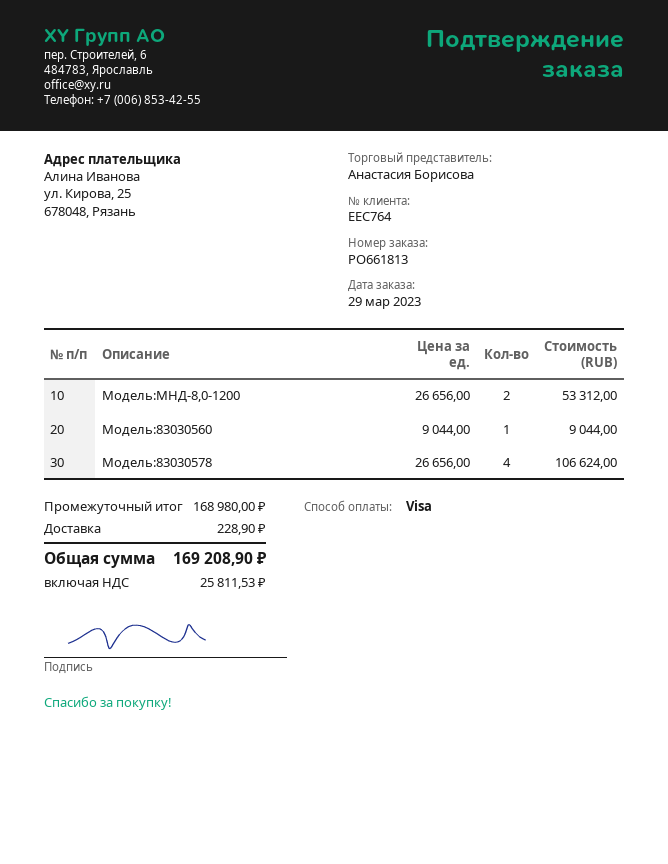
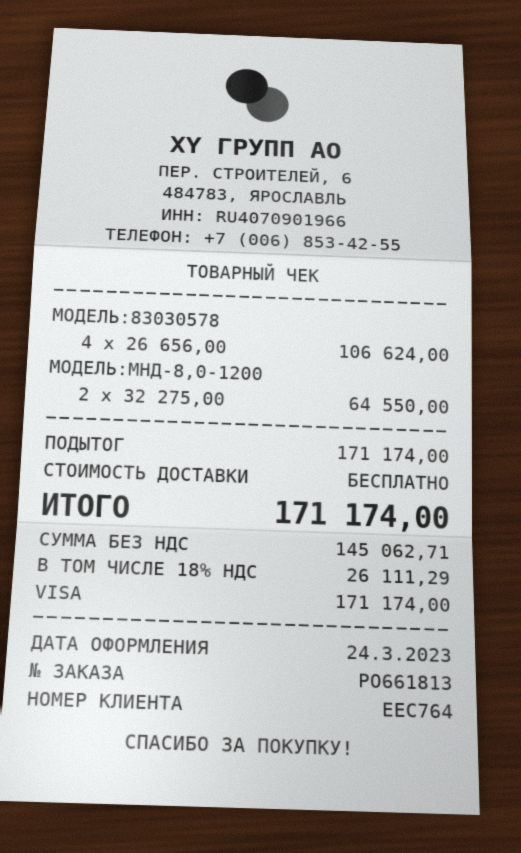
order date: 2023-03-29 -> 2023-03-24
Модель:МНД-8,0-1200: 2 x 26656.00 = 53312.00 -> 2 x 32275.00 = 64550.00
Модель:83030560: 1 x 9044.00 = 9044.00 -> none
subtotal: 168980.00 -> 171174.00
shipping: 228.90 -> 0.00
tax: 25811.53 -> 26111.29
total: 169208.90 -> 171174.00

